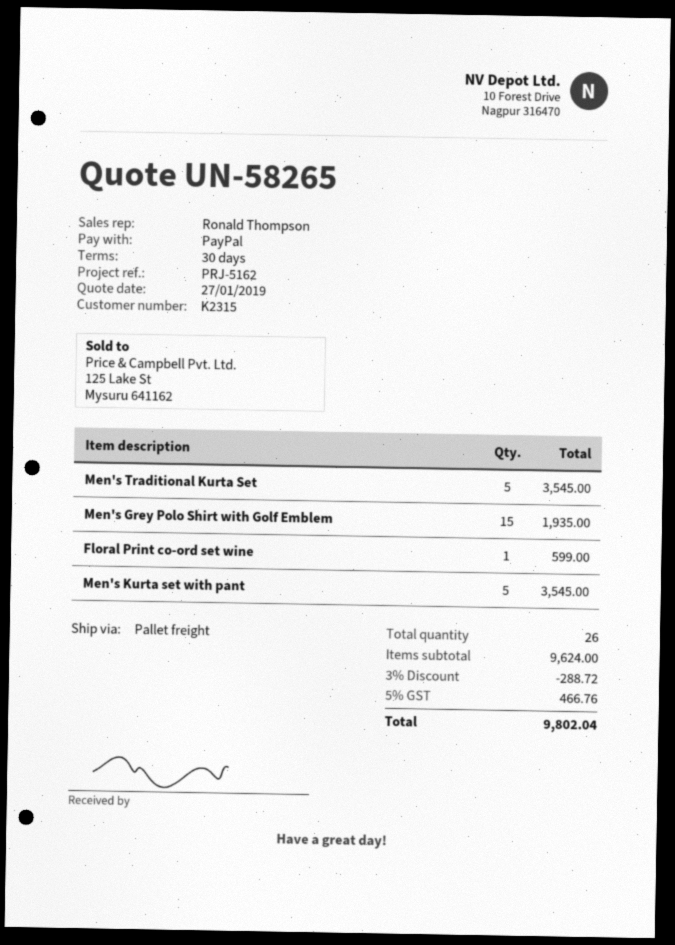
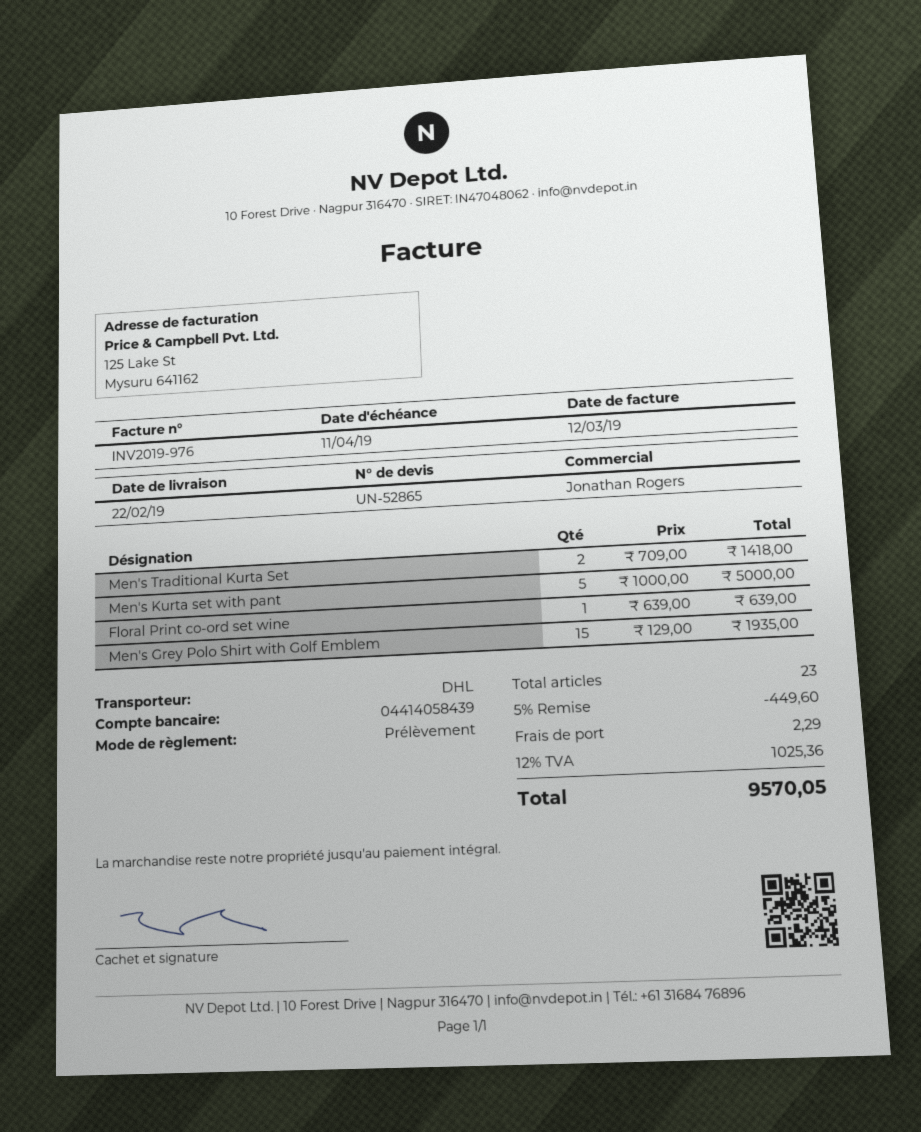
quote number: UN-58265 -> UN-52865
sales rep: Ronald Thompson -> Jonathan Rogers
payment method: PayPal -> direct debit
shipping method: pallet freight -> DHL
Men's Traditional Kurta Set: 5 for 3545.00 -> 2 for 1418.00
Floral Print co-ord set wine: 1 for 599.00 -> 1 for 639.00
Men's Kurta set with pant: 5 for 3545.00 -> 5 for 5000.00
total quantity: 26 -> 23
discount: 3% = 288.72 -> 5% = 449.60
shipping: none -> 2.29
tax: 5% = 466.76 -> 12% = 1025.36
total: 9802.04 -> 9570.05

